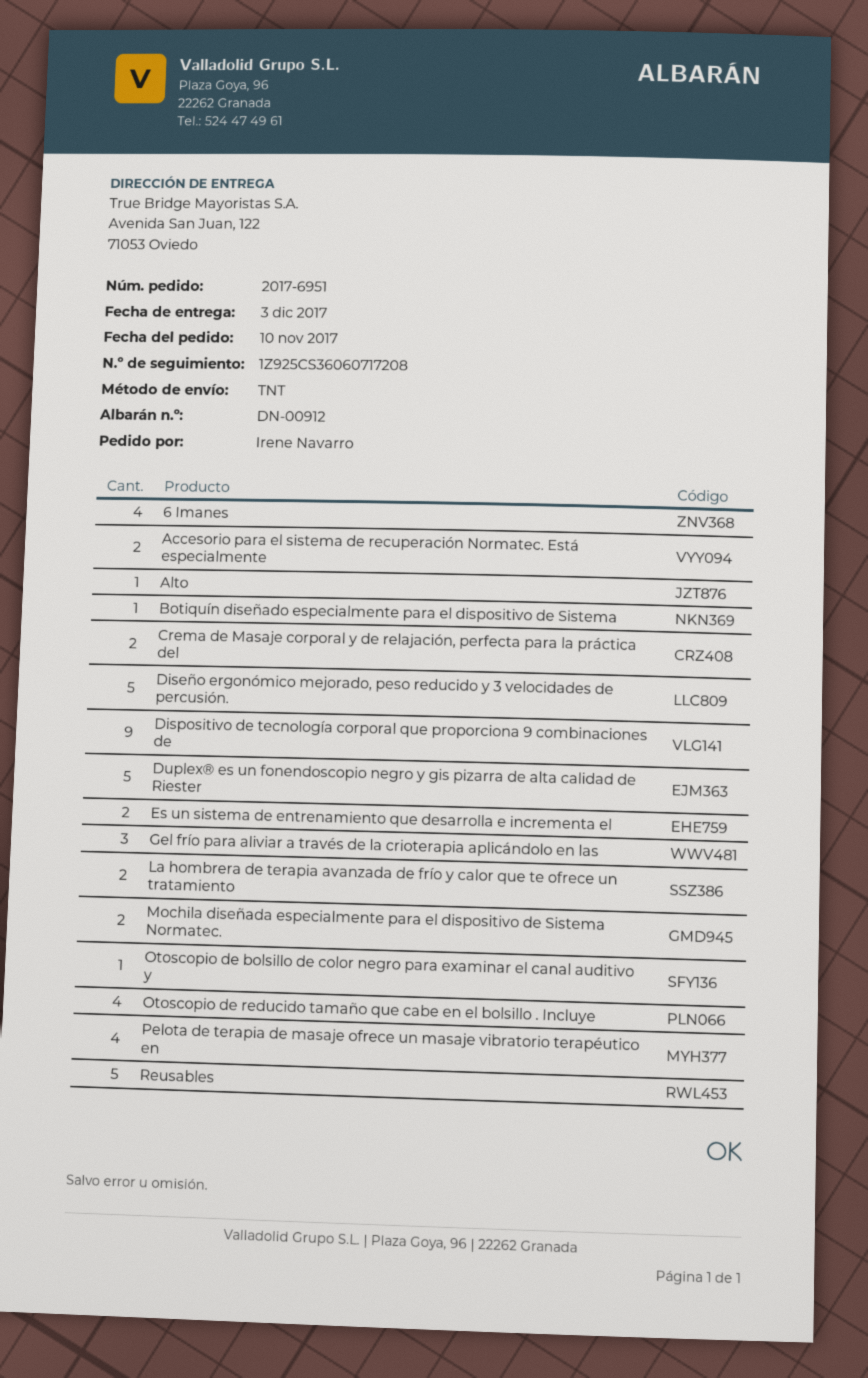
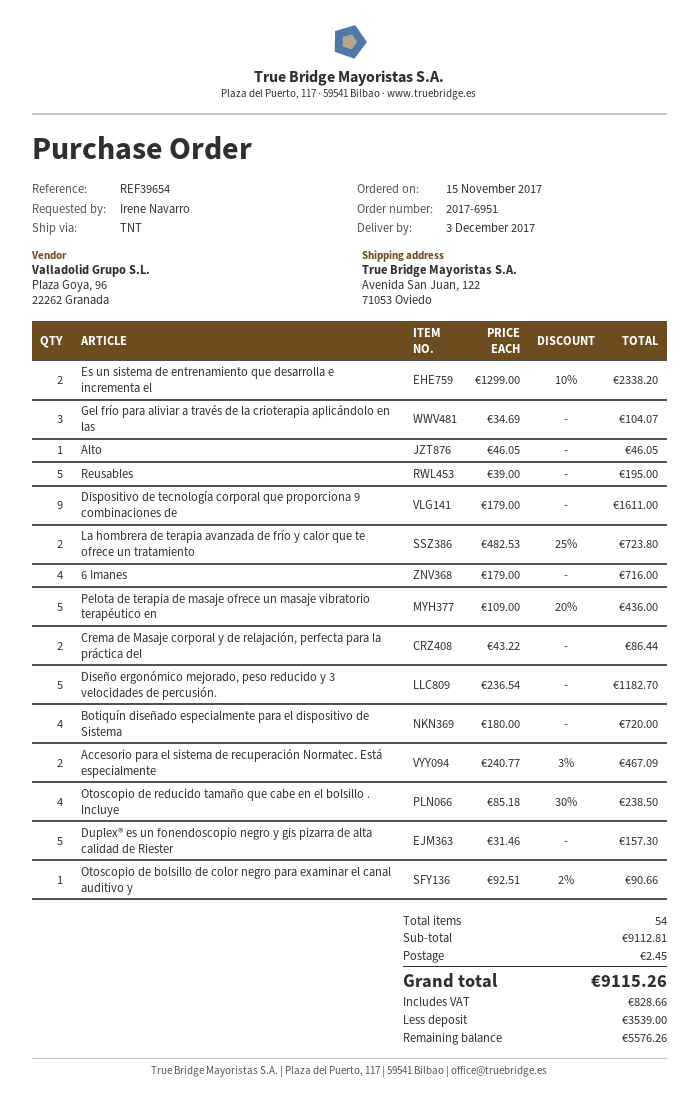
order date: 2017-11-10 -> 2017-11-15
Botiquín diseñado especialmente para el dispositivo de Sistema: 1 -> 4
Mochila diseñada especialmente para el dispositivo de Sistema Normatec.: 2 -> none
Pelota de terapia de masaje ofrece un masaje vibratorio terapéutico en: 4 -> 5

